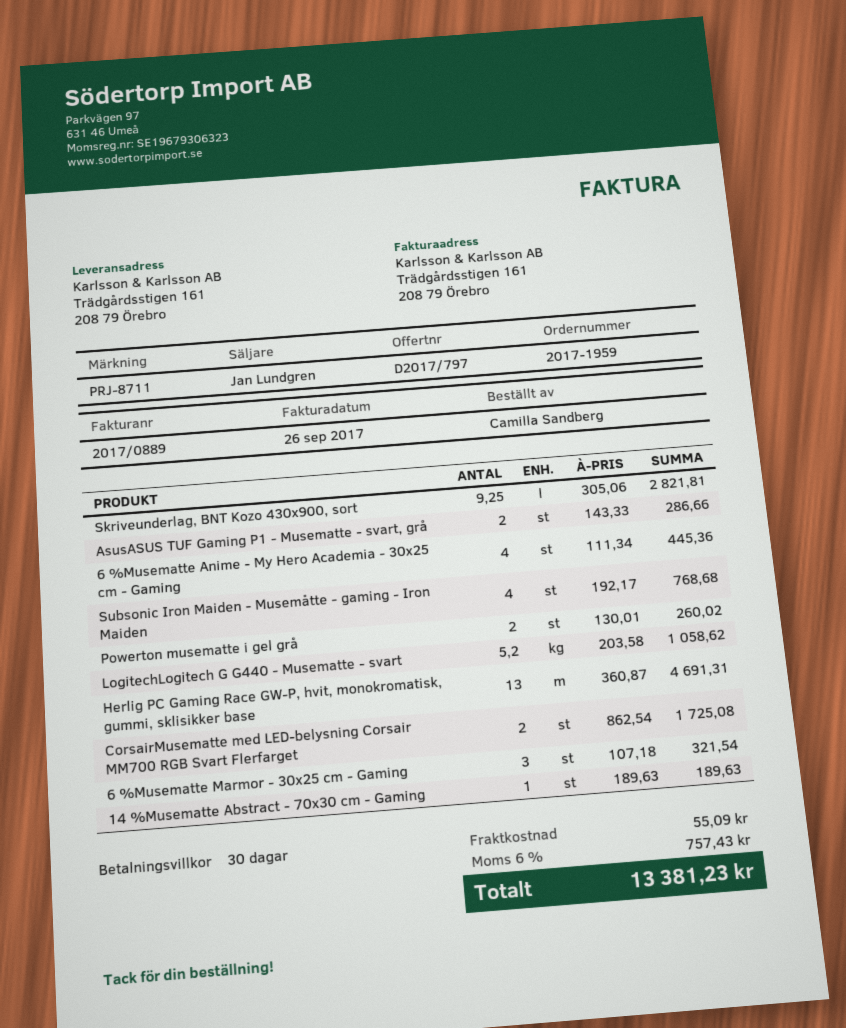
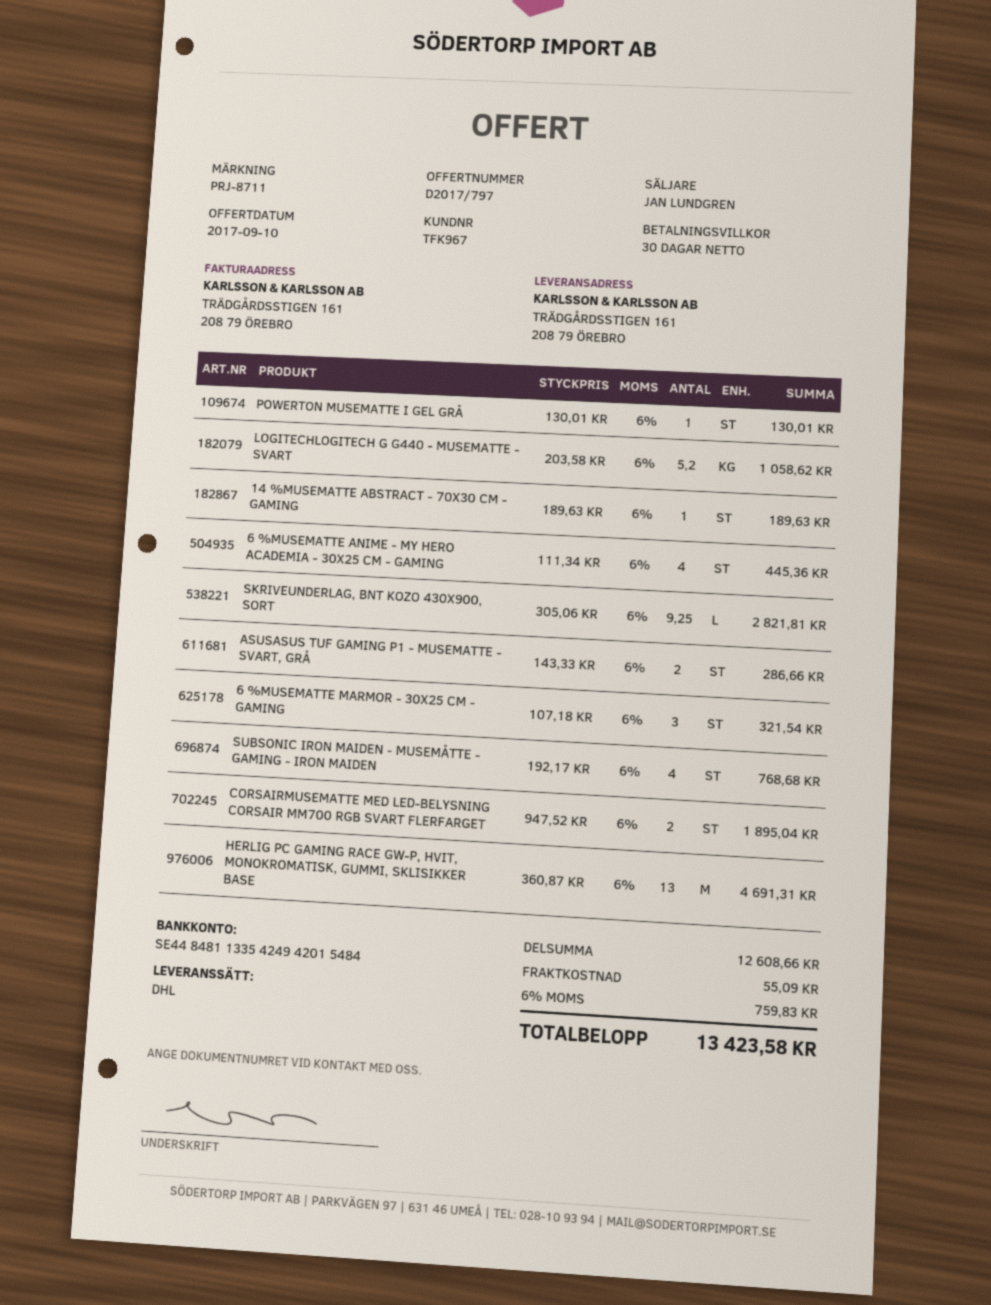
Powerton musematte i gel grå: 2 x 130.01 = 260.02 -> 1 x 130.01 = 130.01
CorsairMusematte med LED-belysning Corsair MM700 RGB Svart Flerfarget: 2 x 862.54 = 1725.08 -> 2 x 947.52 = 1895.04
tax: 6% = 757.43 -> 6% = 759.83
total: 13381.23 -> 13423.58

